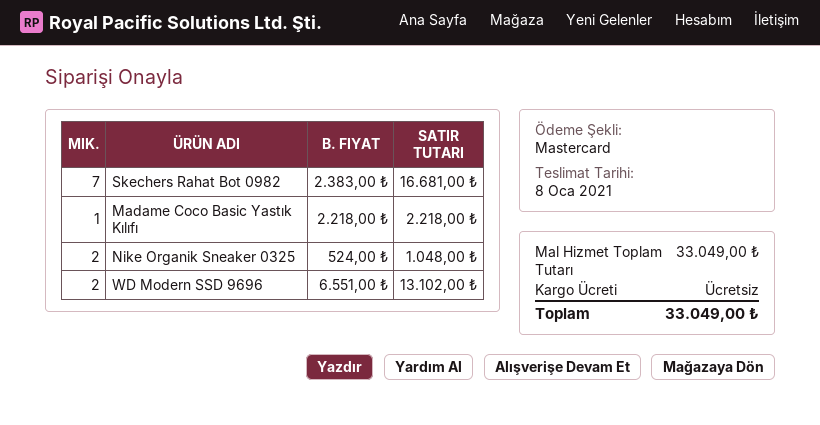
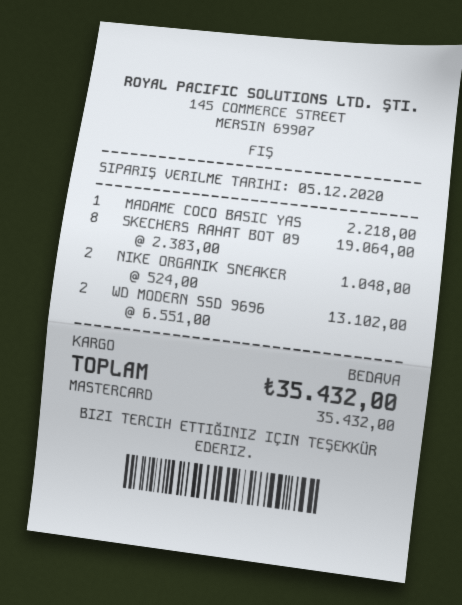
Skechers Rahat Bot 0982: 7 x 2383.00 = 16681.00 -> 8 x 2383.00 = 19064.00
total: 33049.00 -> 35432.00

